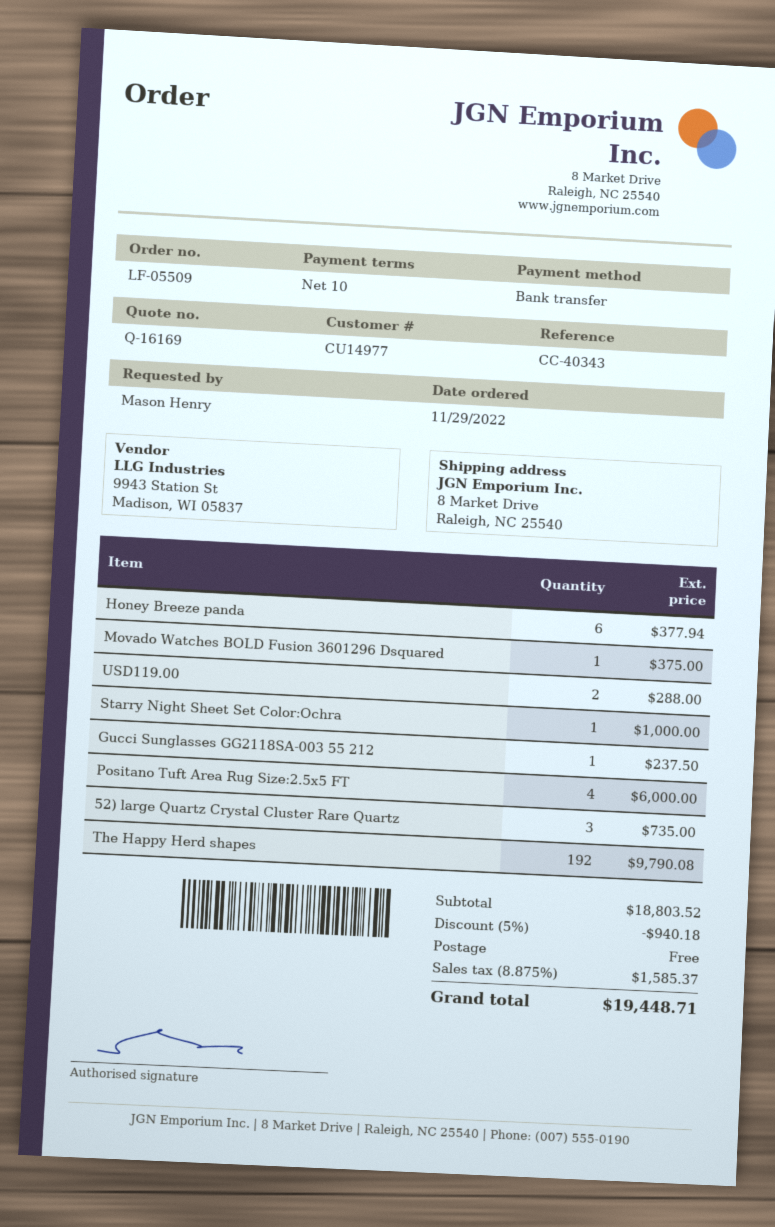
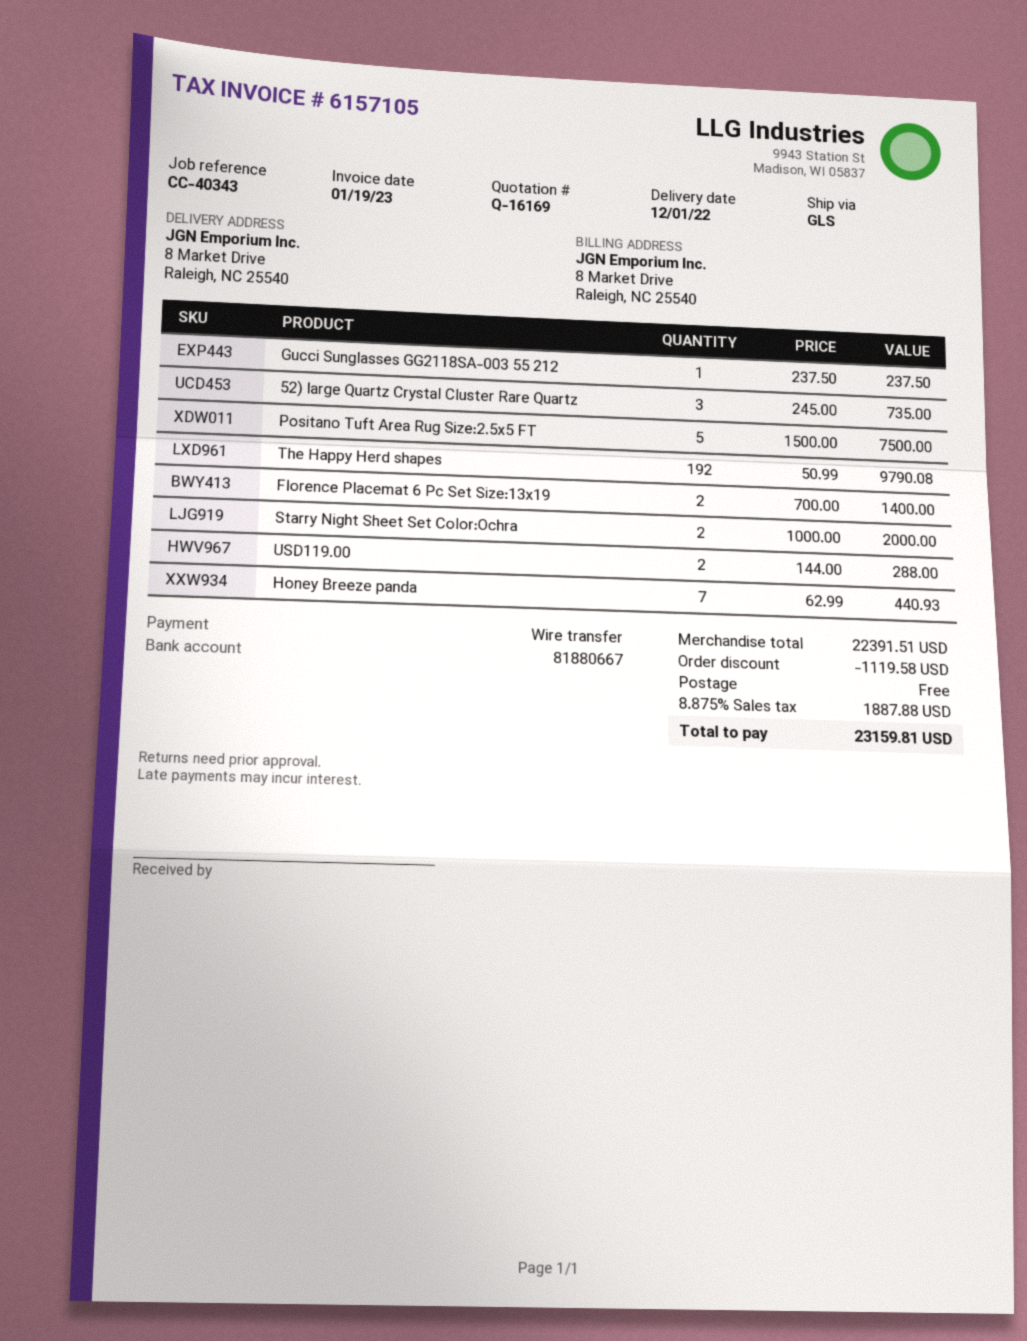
Honey Breeze panda: 6 for 377.94 -> 7 for 440.93
Movado Watches BOLD Fusion 3601296 Dsquared: 1 for 375.00 -> none
Starry Night Sheet Set Color:Ochra: 1 for 1000.00 -> 2 for 2000.00
Positano Tuft Area Rug Size:2.5x5 FT: 4 for 6000.00 -> 5 for 7500.00
Florence Placemat 6 Pc Set Size:13x19: none -> 2 for 1400.00
subtotal: 18803.52 -> 22391.51
discount: 940.18 -> 1119.58
tax: 8.875% = 1585.37 -> 8.875% = 1887.88
total: 19448.71 -> 23159.81

